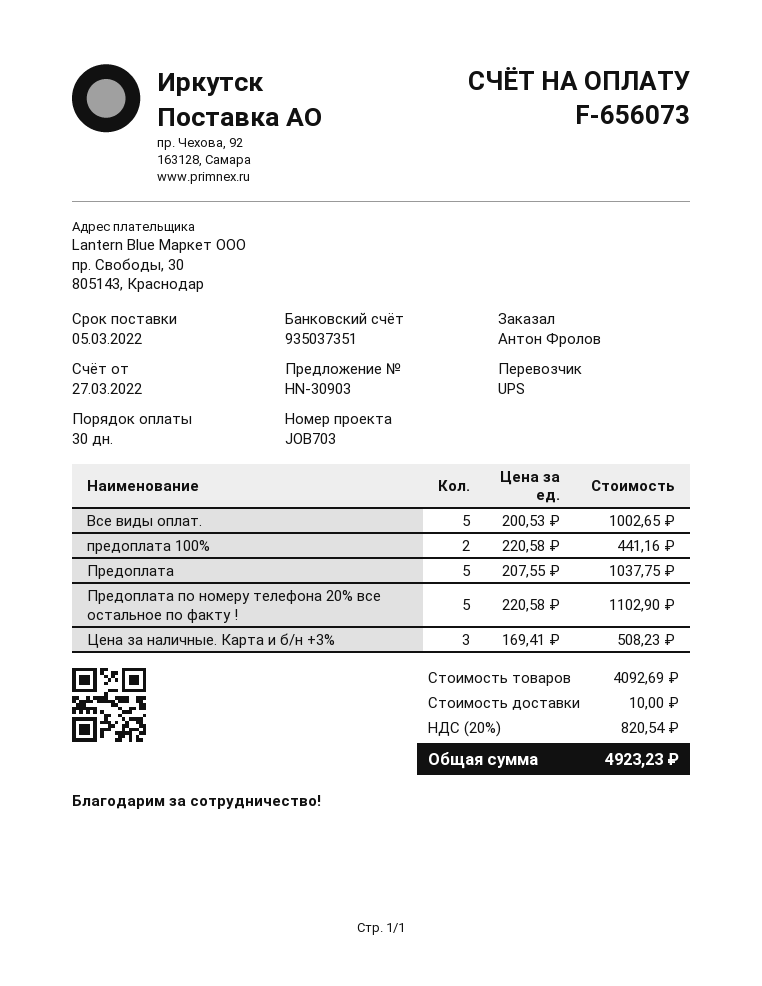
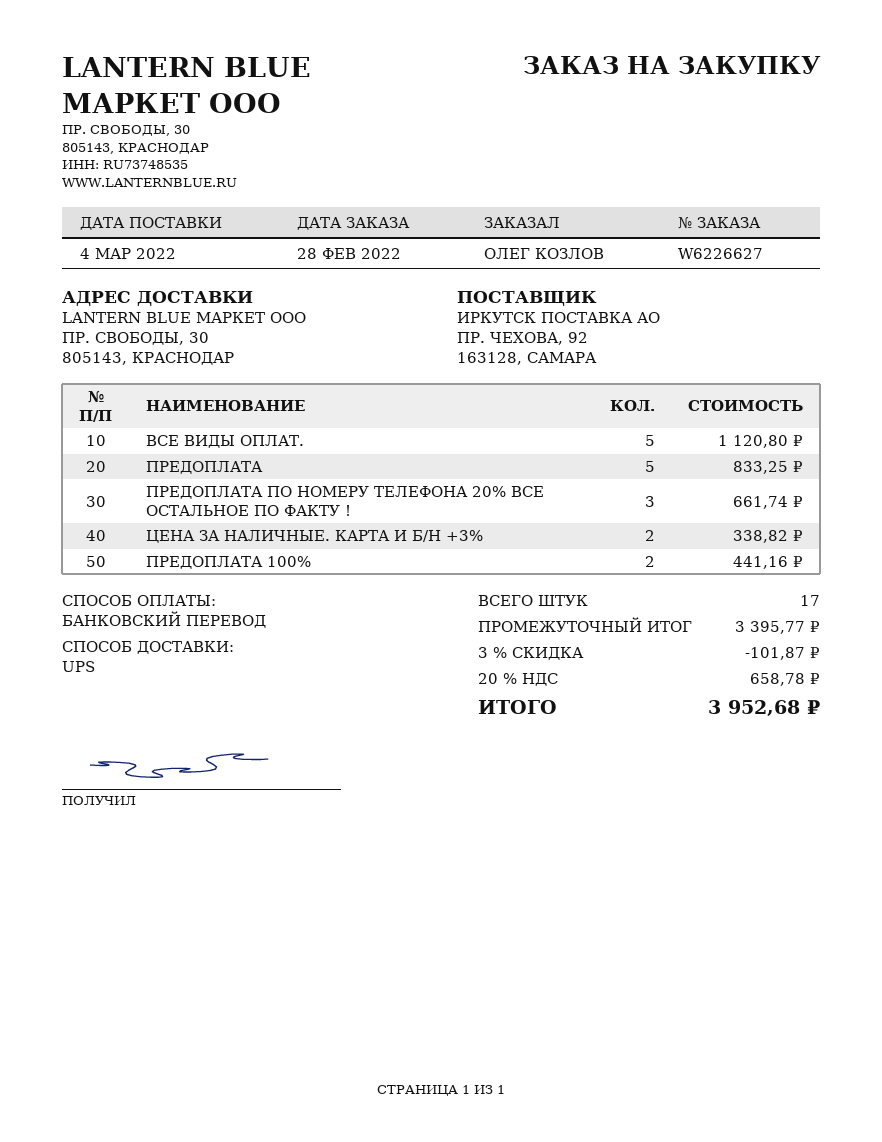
delivery date: 2022-03-05 -> 2022-03-04
ordered by: Антон Фролов -> ОЛЕГ КОЗЛОВ
Все виды оплат.: 5 for 1002.65 -> 5 for 1120.80
Предоплата: 5 for 1037.75 -> 5 for 833.25
Предоплата по номеру телефона 20% все остальное по факту !: 5 for 1102.90 -> 3 for 661.74
Цена за наличные. Карта и б/н +3%: 3 for 508.23 -> 2 for 338.82
subtotal: 4092.69 -> 3395.77
discount: none -> 3% = 101.87
shipping: 10.00 -> none
tax: 20% = 820.54 -> 20% = 658.78
total: 4923.23 -> 3952.68

